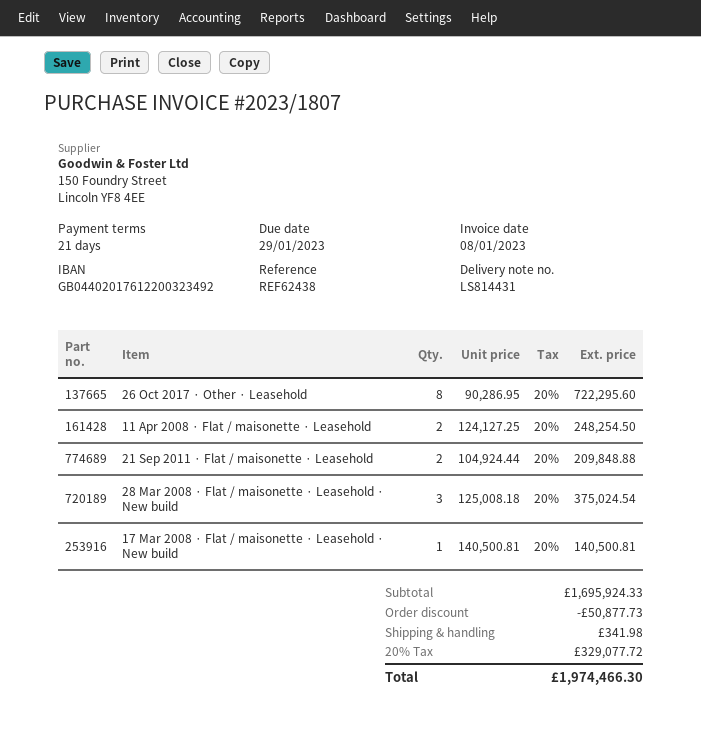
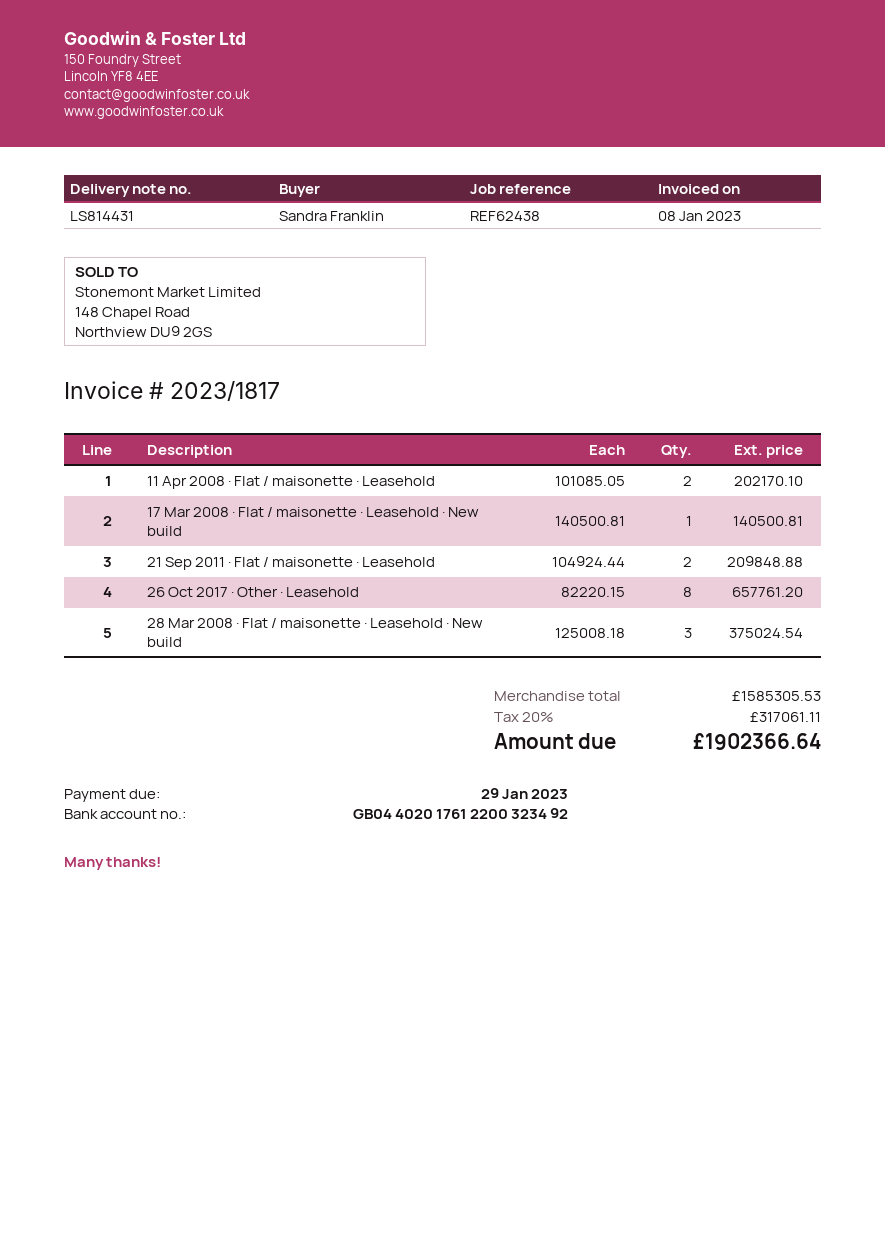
invoice number: 2023/1807 -> 2023/1817
26 Oct 2017 · Other · Leasehold: 8 x 90286.95 = 722295.60 -> 8 x 82220.15 = 657761.20
11 Apr 2008 · Flat / maisonette · Leasehold: 2 x 124127.25 = 248254.50 -> 2 x 101085.05 = 202170.10
subtotal: 1695924.33 -> 1585305.53
discount: 50877.73 -> none
shipping: 341.98 -> none
tax: 20% = 329077.72 -> 20% = 317061.11
total: 1974466.30 -> 1902366.64

